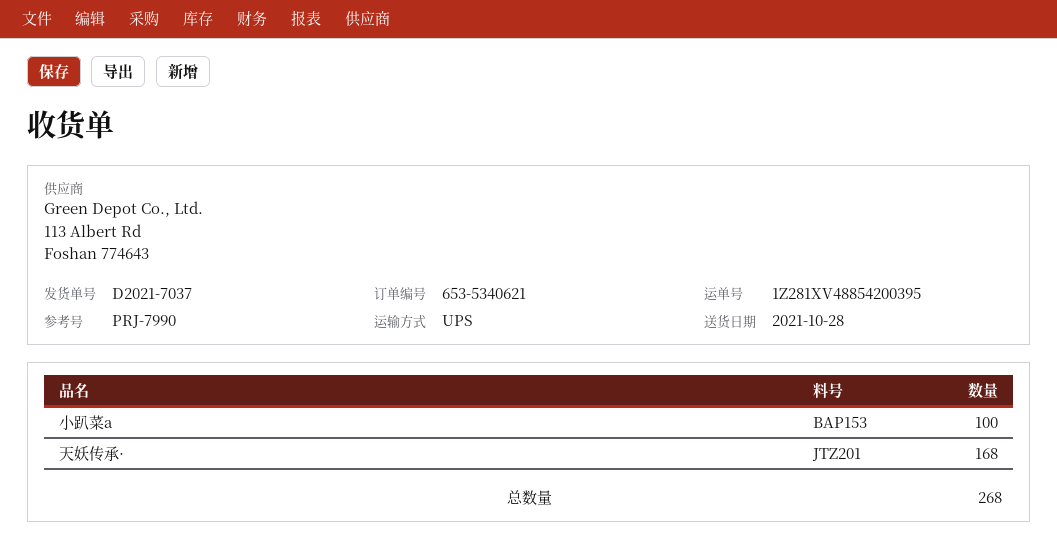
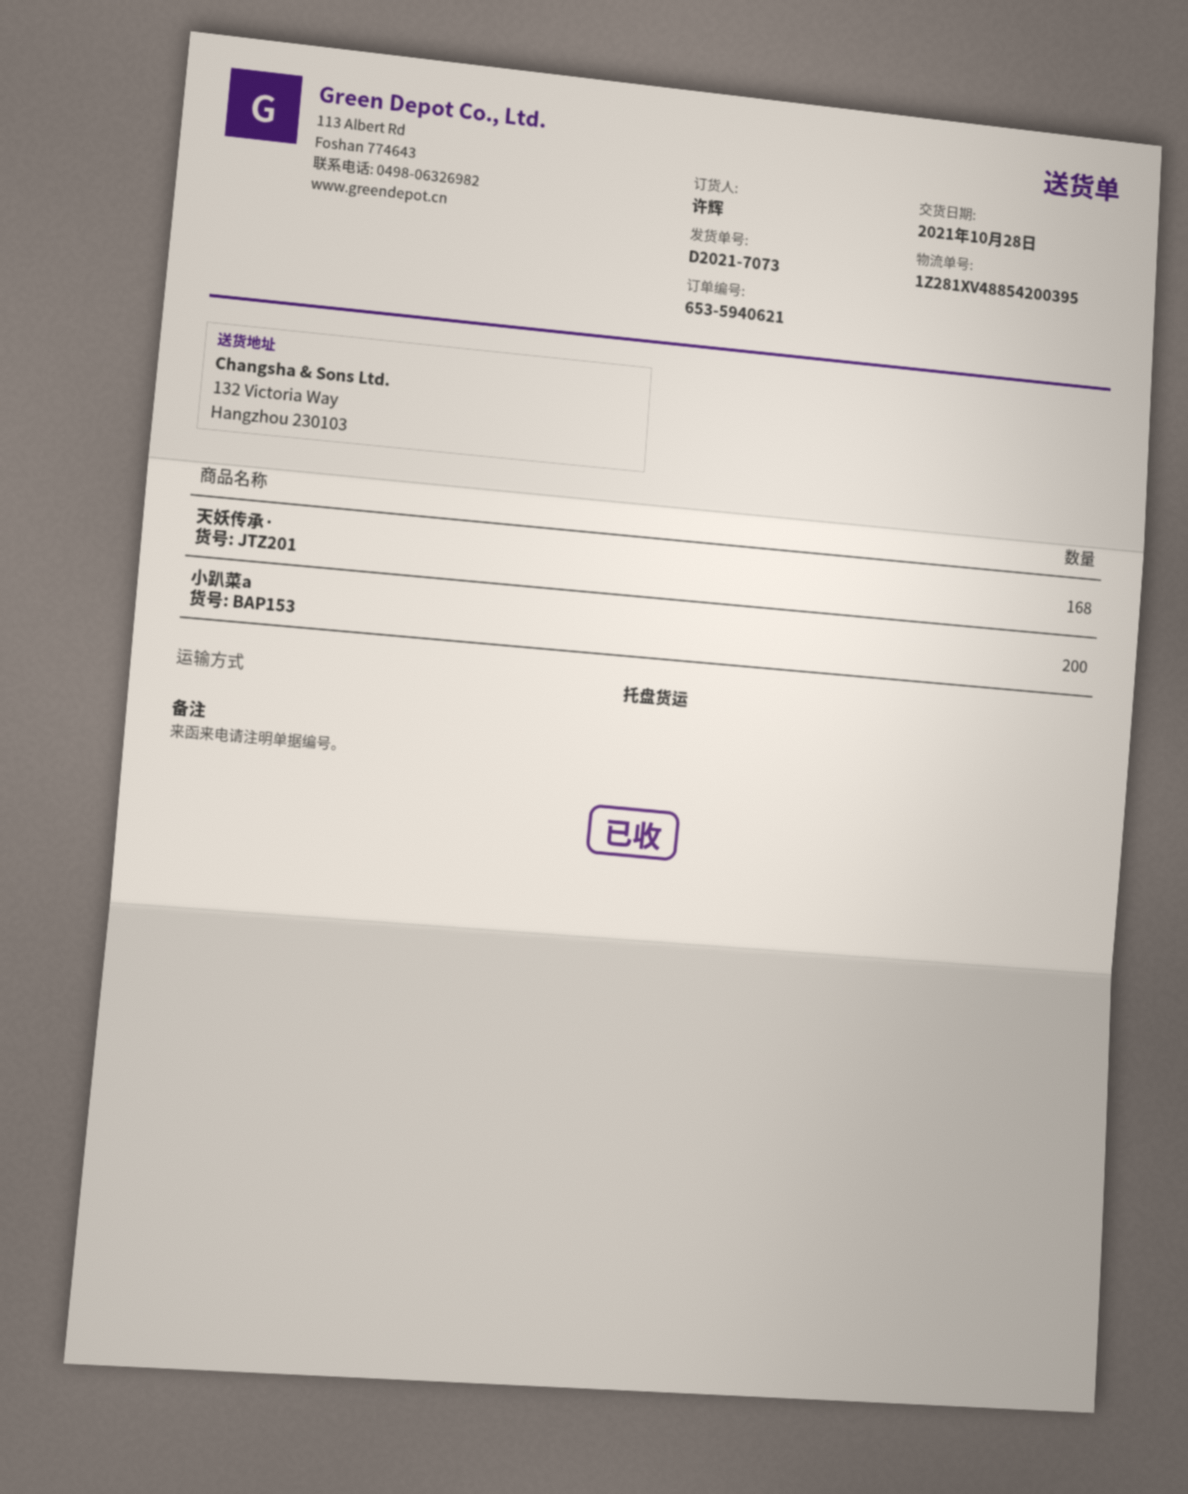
order number: 653-5340621 -> 653-5940621
delivery note number: D2021-7037 -> D2021-7073
shipping method: UPS -> pallet freight
小趴菜a: 100 -> 200

